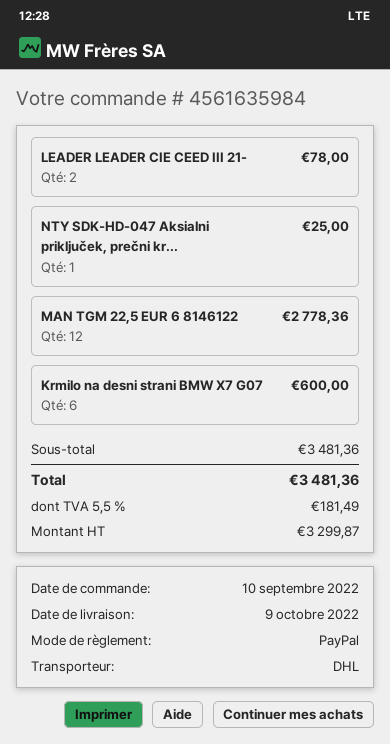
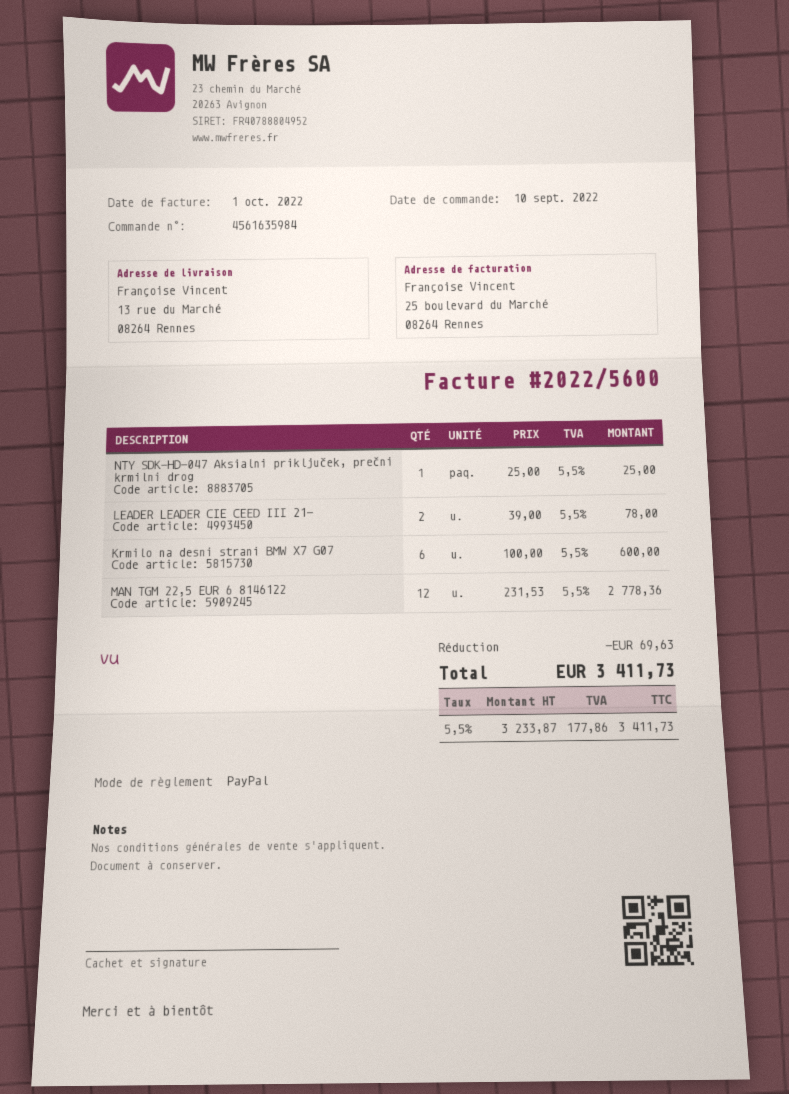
discount: none -> 69.63
net: 3299.87 -> 3233.87
tax: 5.5% = 181.49 -> 5.5% = 177.86
total: 3481.36 -> 3411.73

